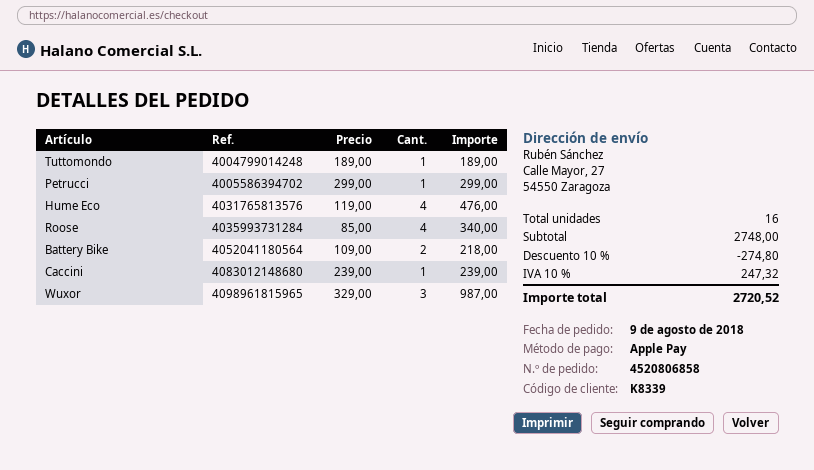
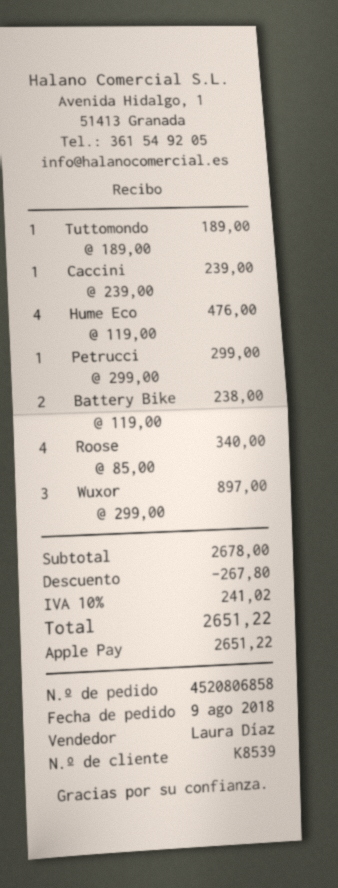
customer number: K8339 -> K8539
Battery Bike: 2 x 109.00 = 218.00 -> 2 x 119.00 = 238.00
Wuxor: 3 x 329.00 = 987.00 -> 3 x 299.00 = 897.00
subtotal: 2748.00 -> 2678.00
discount: 274.80 -> 267.80
tax: 10% = 247.32 -> 10% = 241.02
total: 2720.52 -> 2651.22

